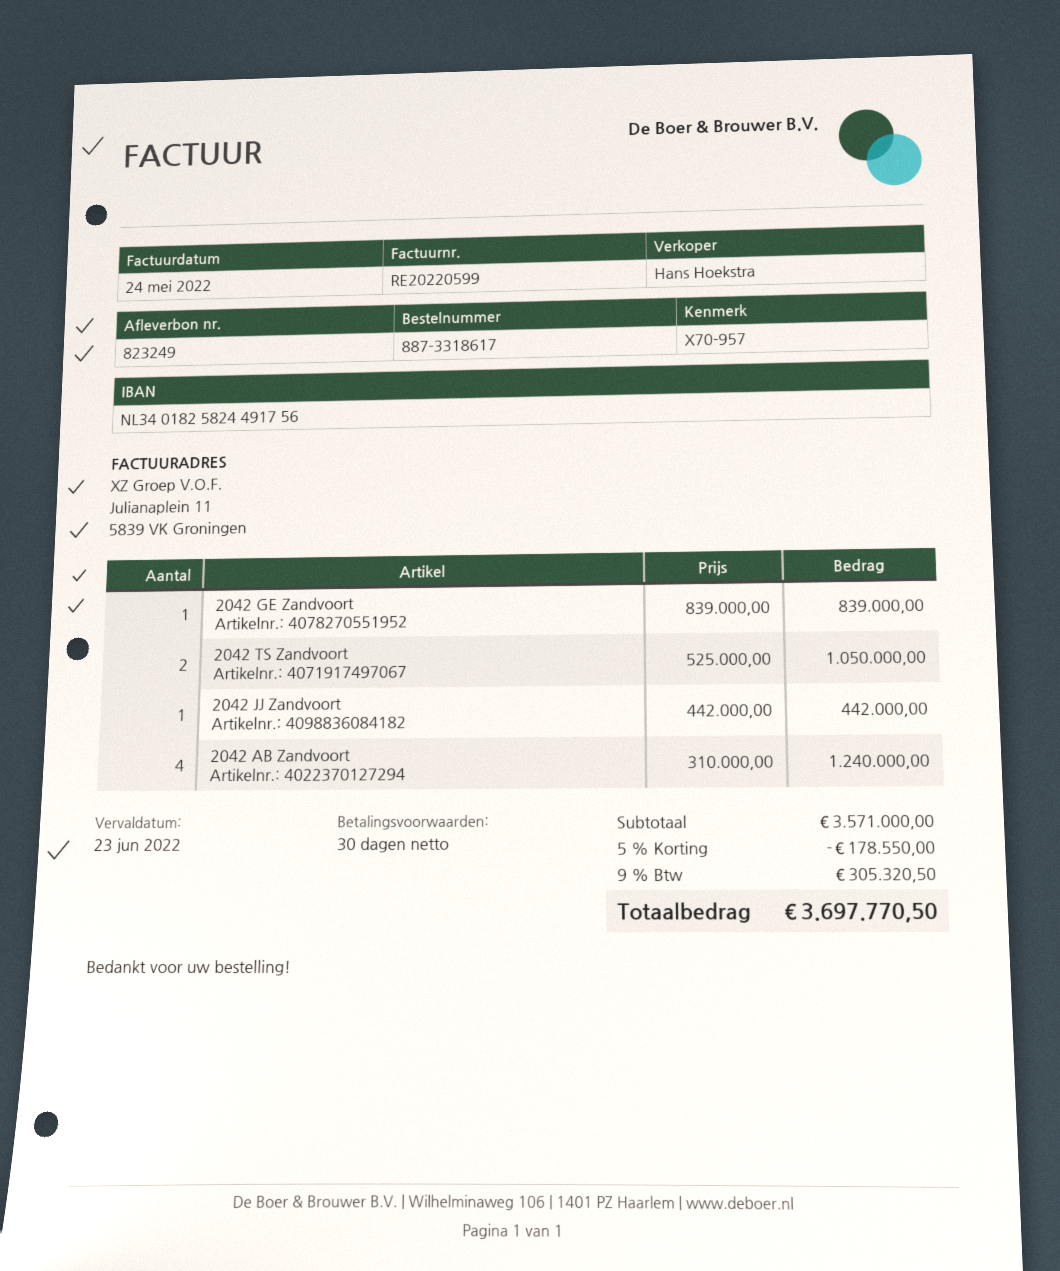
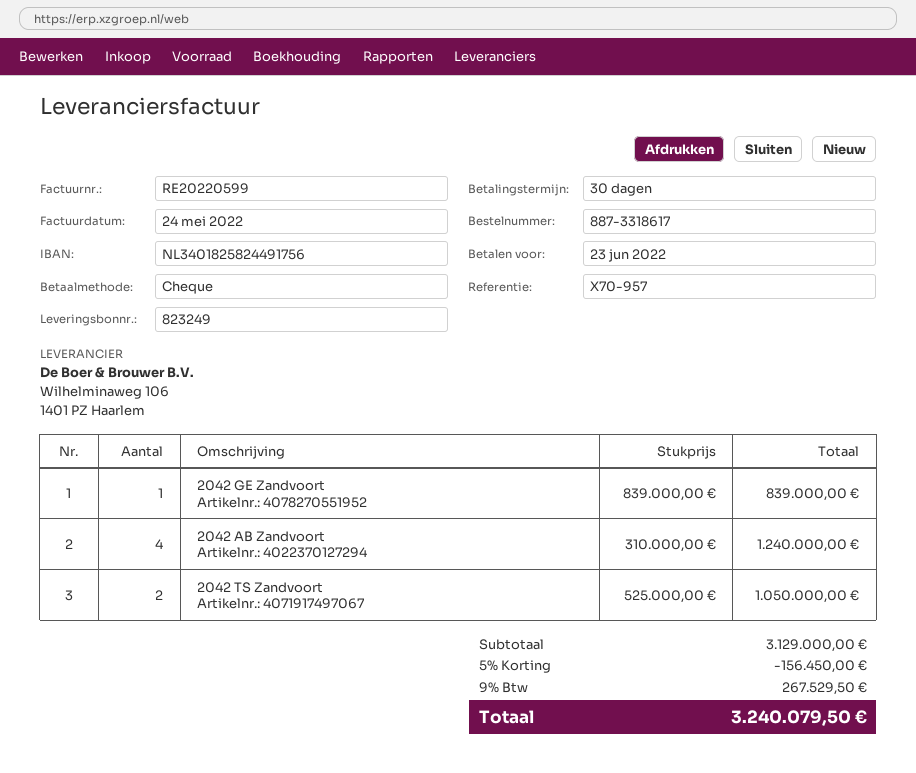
2042 JJ Zandvoort: 1 x 442000.00 = 442000.00 -> none
subtotal: 3571000.00 -> 3129000.00
discount: 5% = 178550.00 -> 5% = 156450.00
tax: 9% = 305320.50 -> 9% = 267529.50
total: 3697770.50 -> 3240079.50

